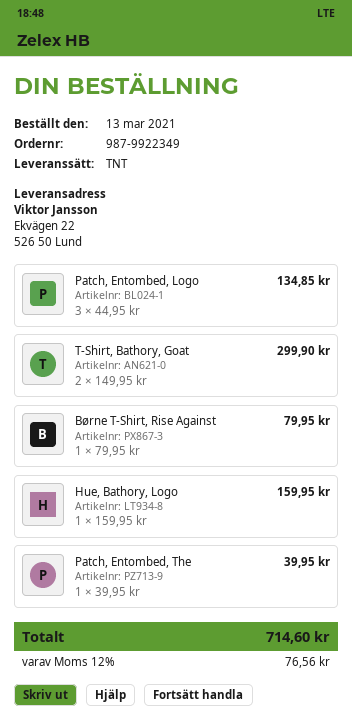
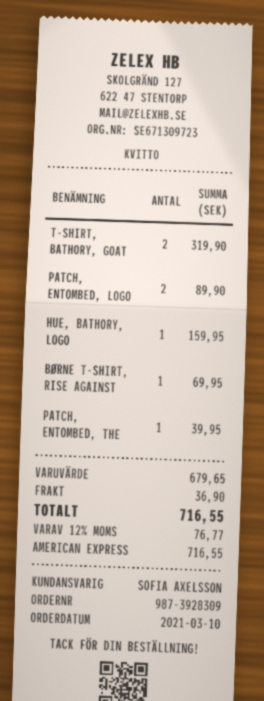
order number: 987-9922349 -> 987-3928309
order date: 2021-03-13 -> 2021-03-10
Patch, Entombed, Logo: 3 for 134.85 -> 2 for 89.90
T-Shirt, Bathory, Goat: 2 for 299.90 -> 2 for 319.90
Børne T-Shirt, Rise Against: 1 for 79.95 -> 1 for 69.95
shipping: none -> 36.90
tax: 12% = 76.56 -> 12% = 76.77
total: 714.60 -> 716.55

